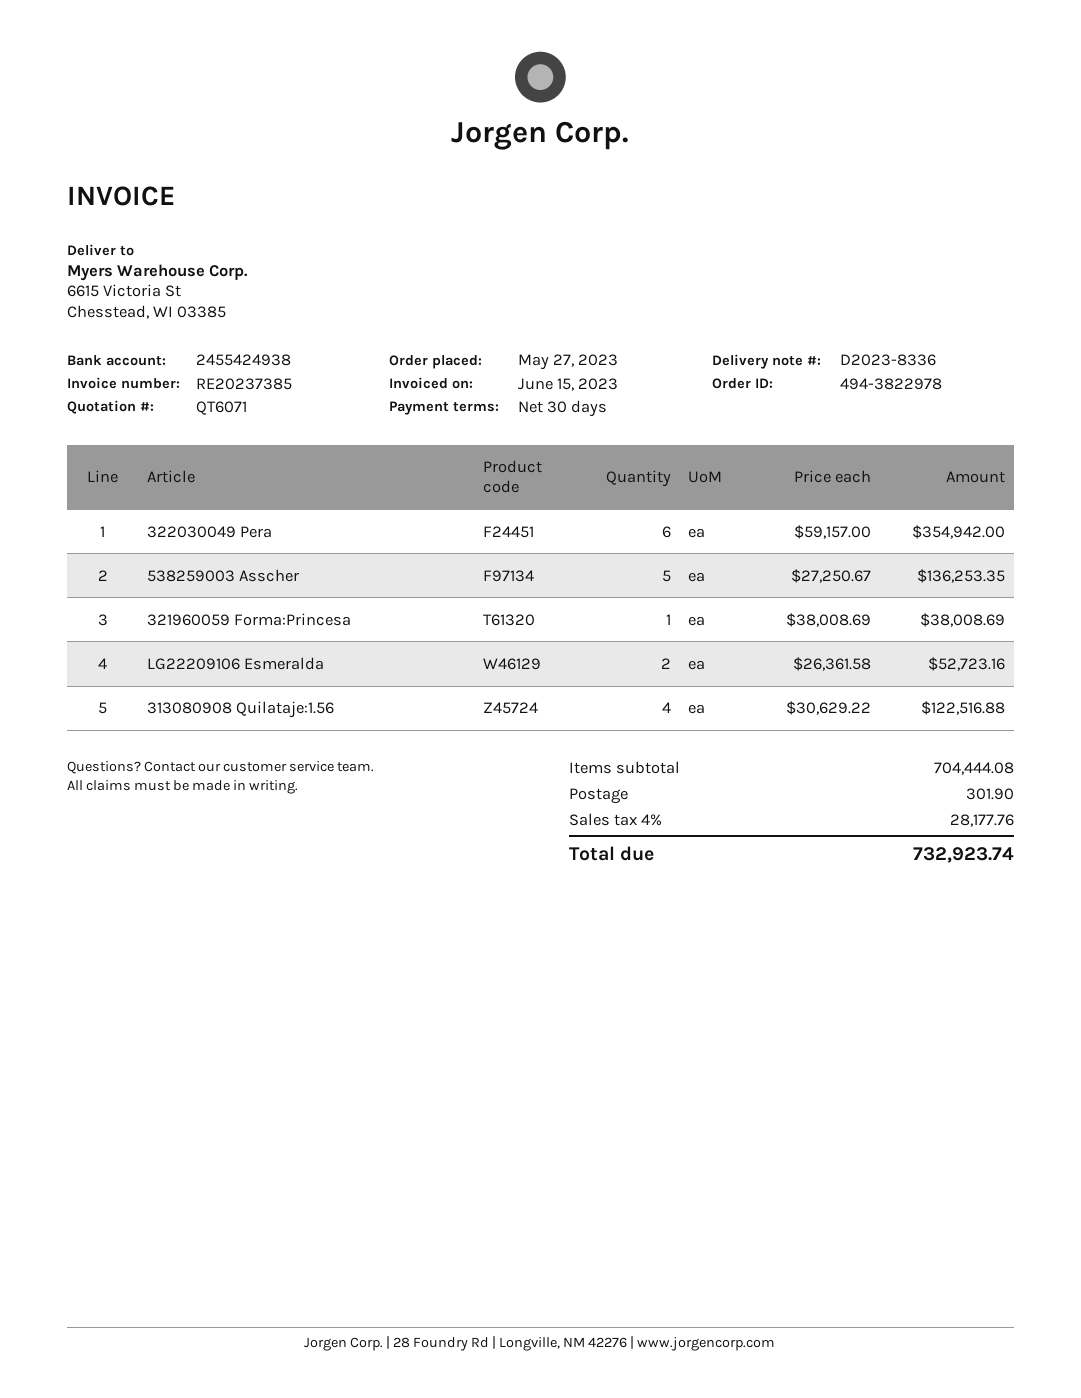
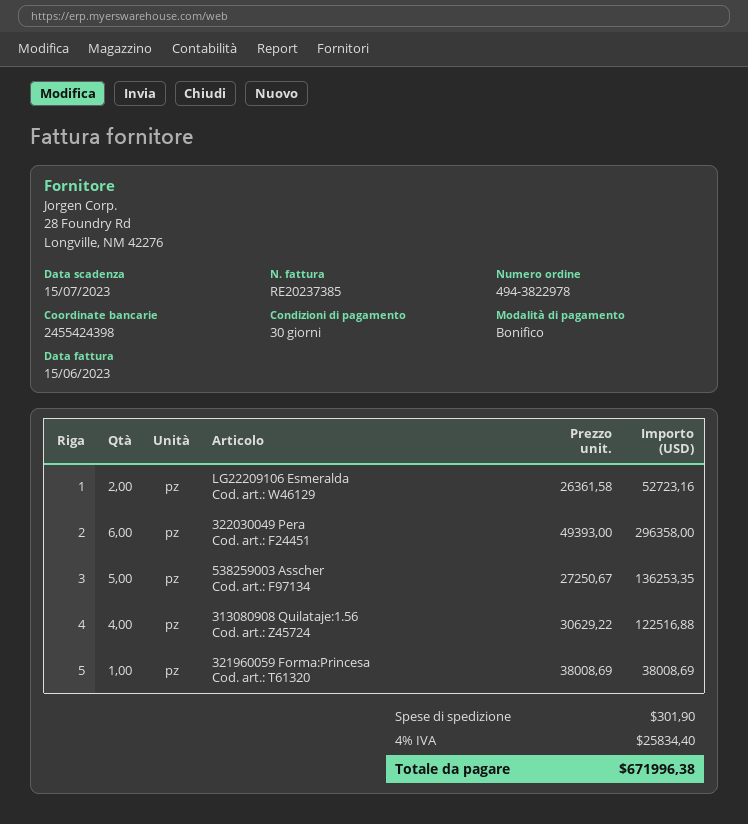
bank account: 2455424938 -> 2455424398
322030049 Pera: 6 x 59157.00 = 354942.00 -> 6 x 49393.00 = 296358.00
tax: 4% = 28177.76 -> 4% = 25834.40
total: 732923.74 -> 671996.38

